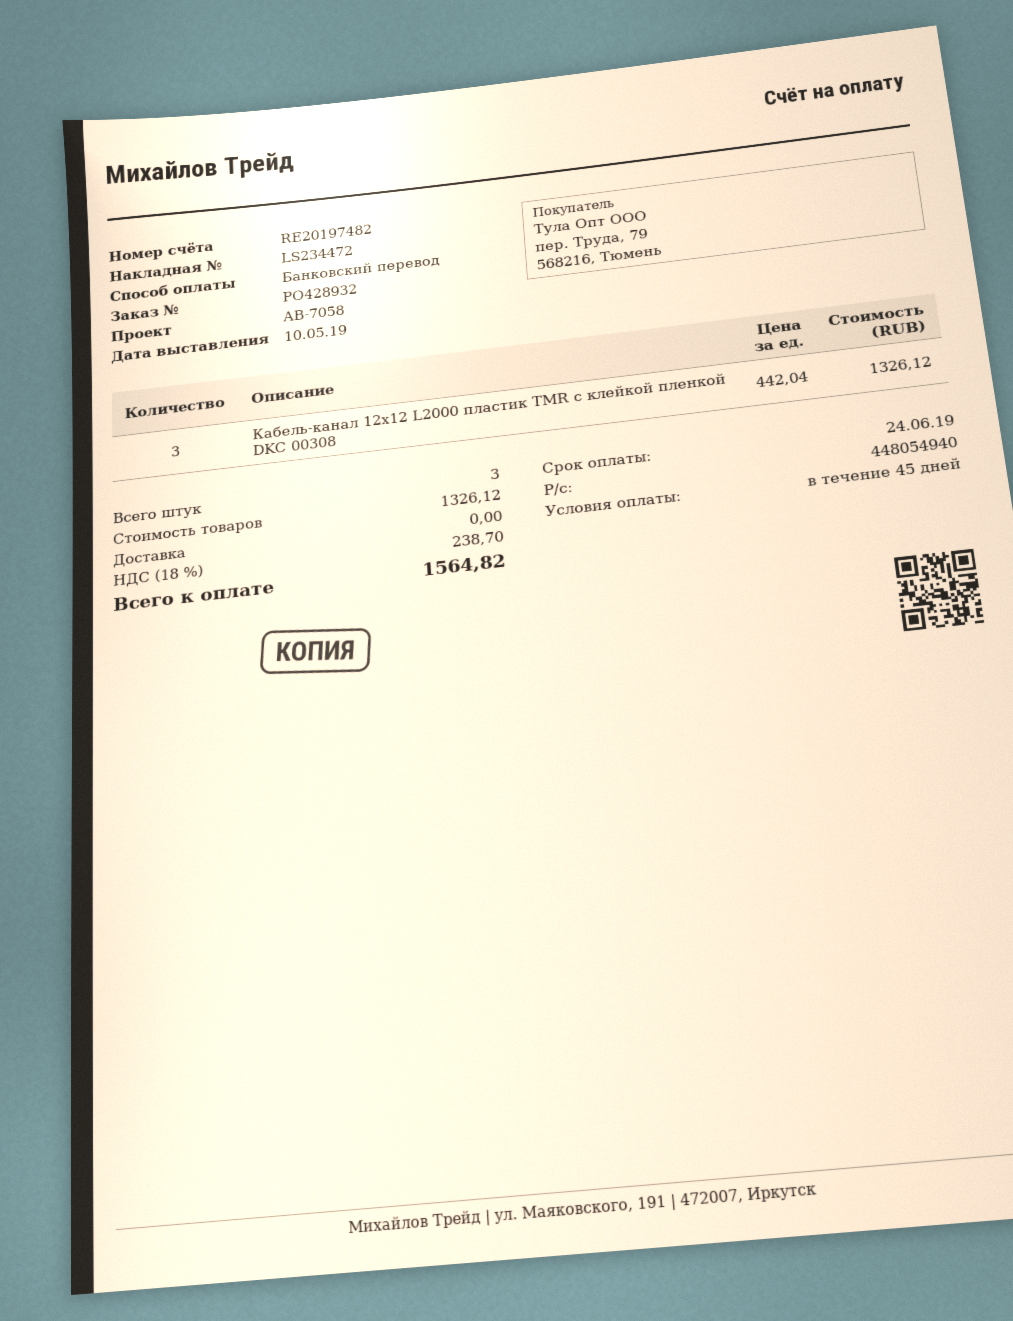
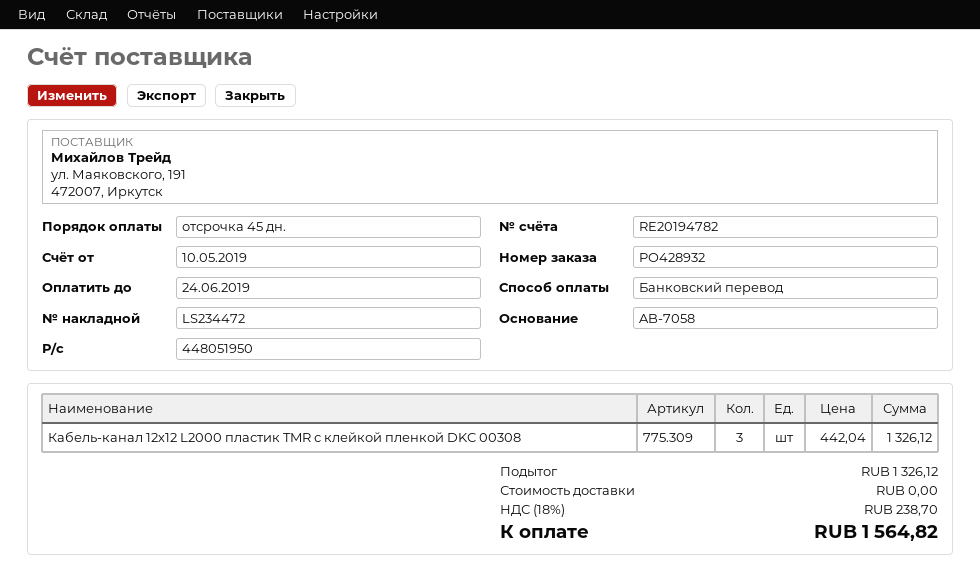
invoice number: RE20197482 -> RE20194782
bank account: 448054940 -> 448051950

